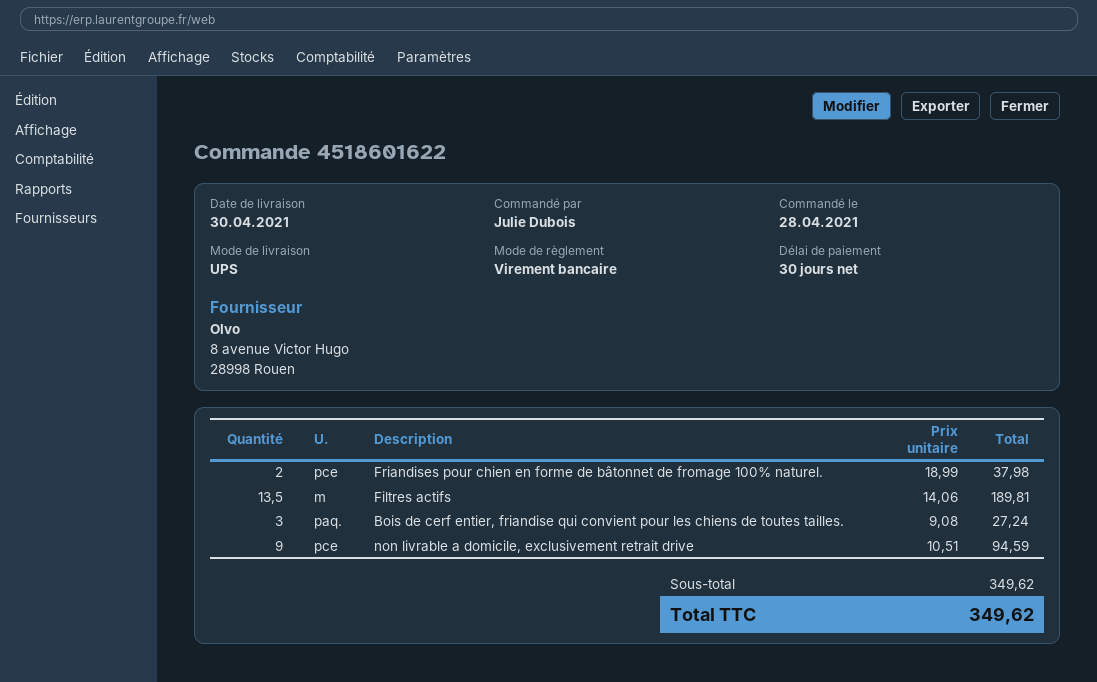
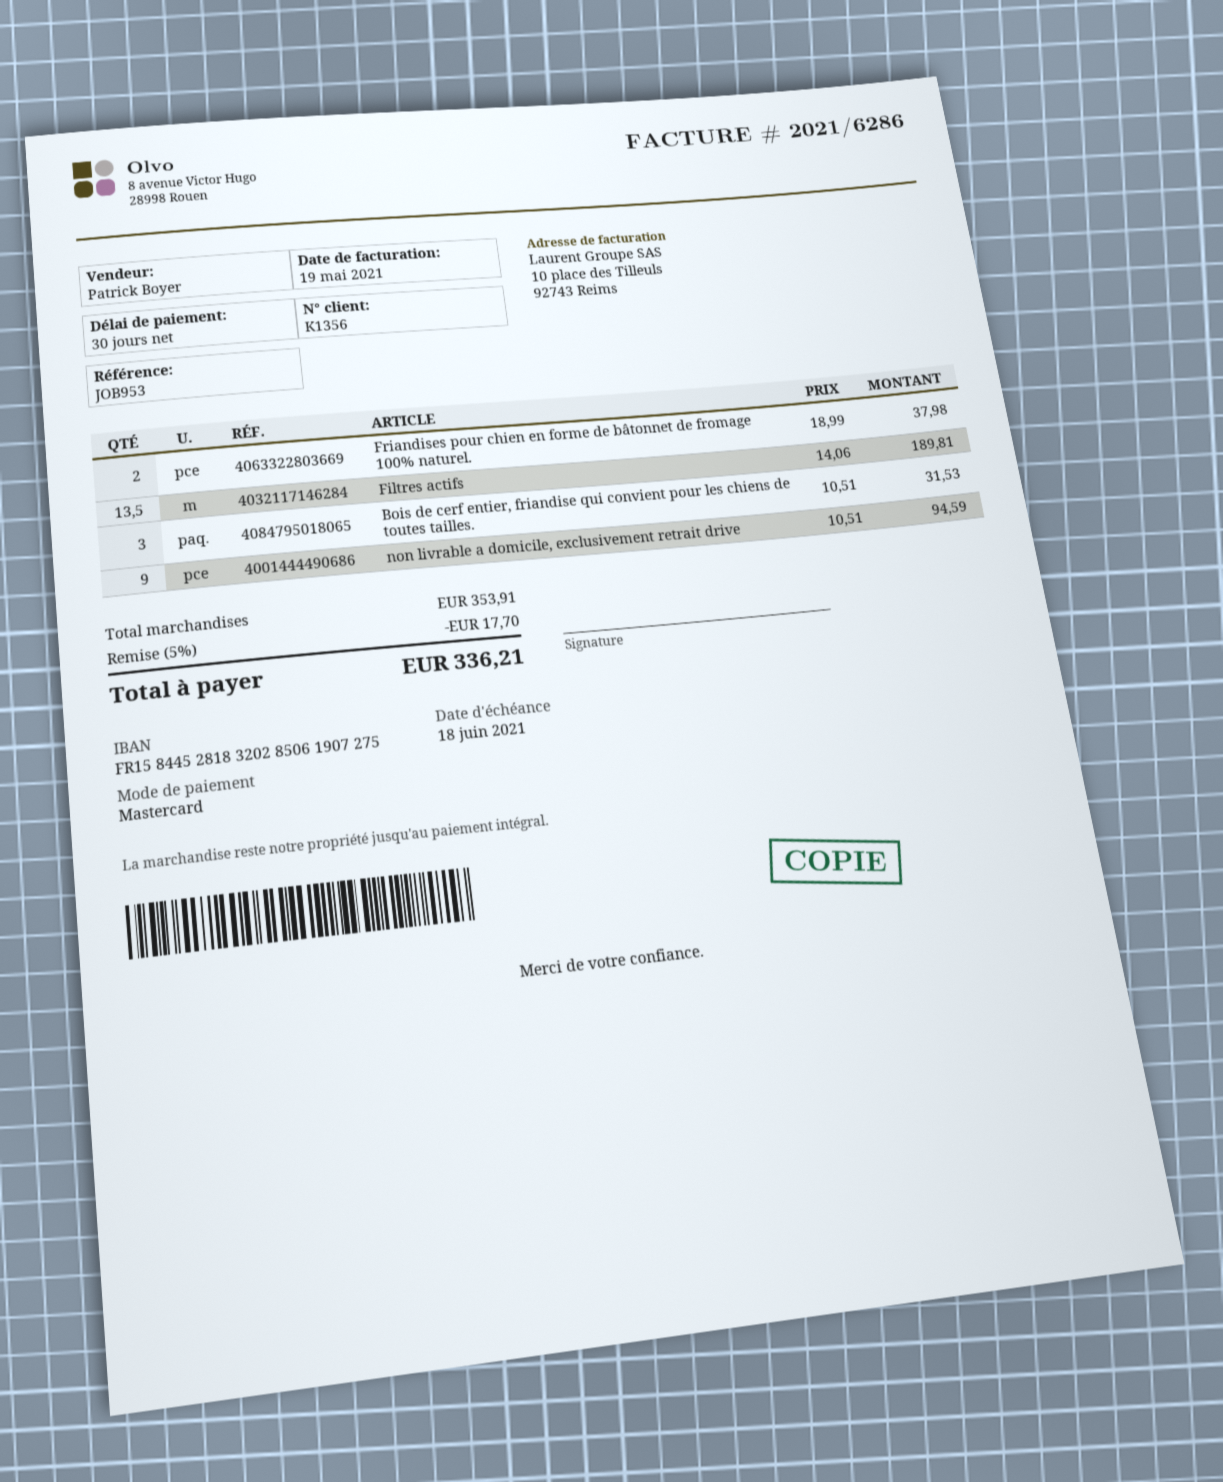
payment method: bank transfer -> Mastercard
Bois de cerf entier, friandise qui convient pour les chiens de toutes tailles.: 3 x 9.08 = 27.24 -> 3 x 10.51 = 31.53
subtotal: 349.62 -> 353.91
discount: none -> 5% = 17.70
total: 349.62 -> 336.21

